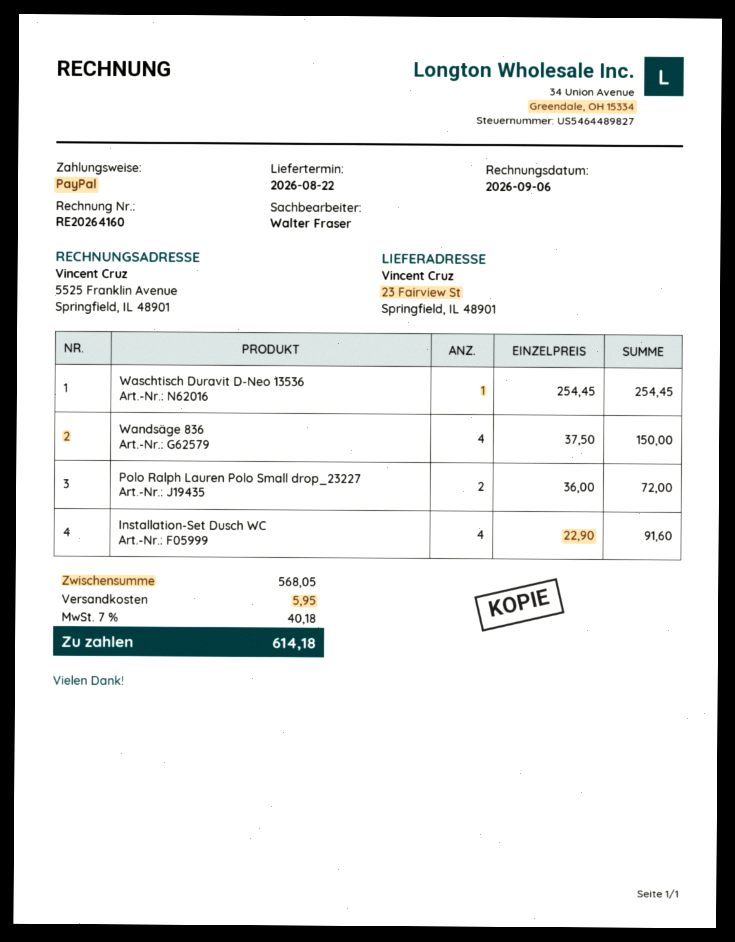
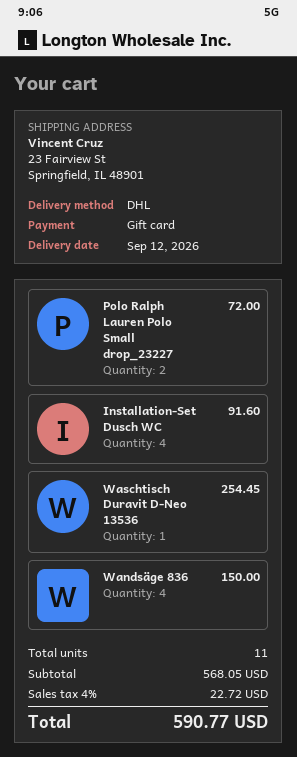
delivery date: 2026-08-22 -> 2026-09-12
payment method: PayPal -> gift card
shipping: 5.95 -> none
tax: 7% = 40.18 -> 4% = 22.72
total: 614.18 -> 590.77

